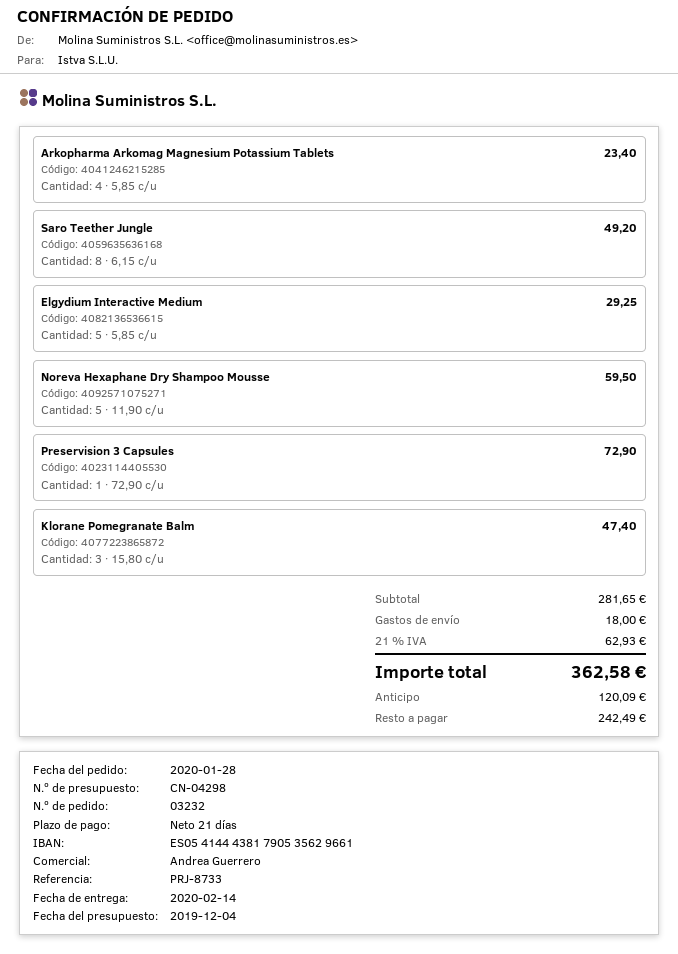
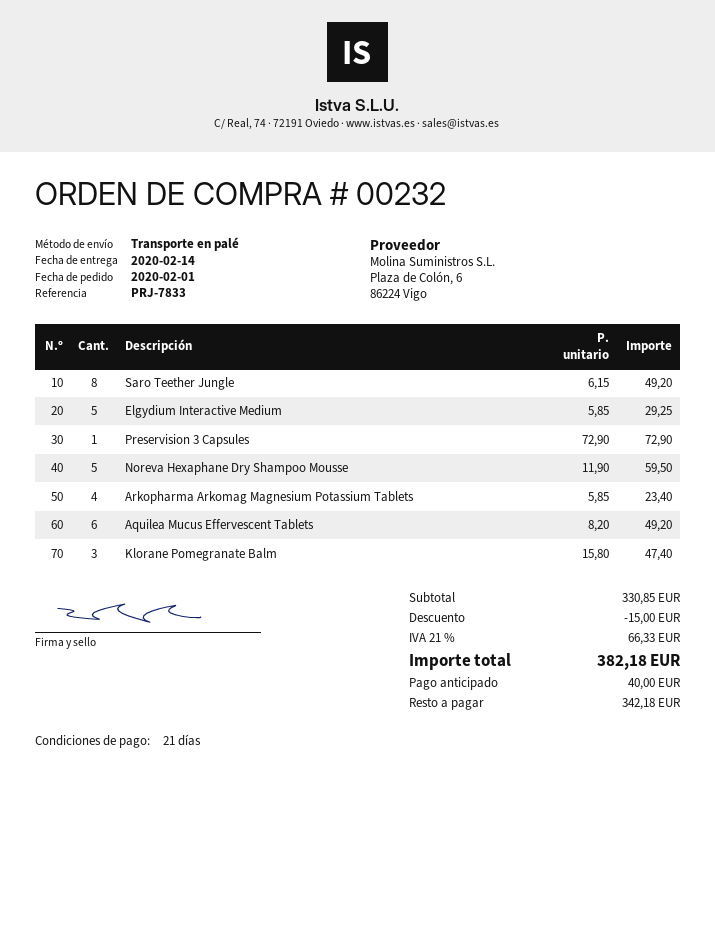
order number: 03232 -> 00232
order date: 2020-01-28 -> 2020-02-01
reference: PRJ-8733 -> PRJ-7833
Aquilea Mucus Effervescent Tablets: none -> 6 x 8.20 = 49.20
subtotal: 281.65 -> 330.85
discount: none -> 15.00
shipping: 18.00 -> none
tax: 21% = 62.93 -> 21% = 66.33
total: 362.58 -> 382.18
deposit: 120.09 -> 40.00
balance: 242.49 -> 342.18

